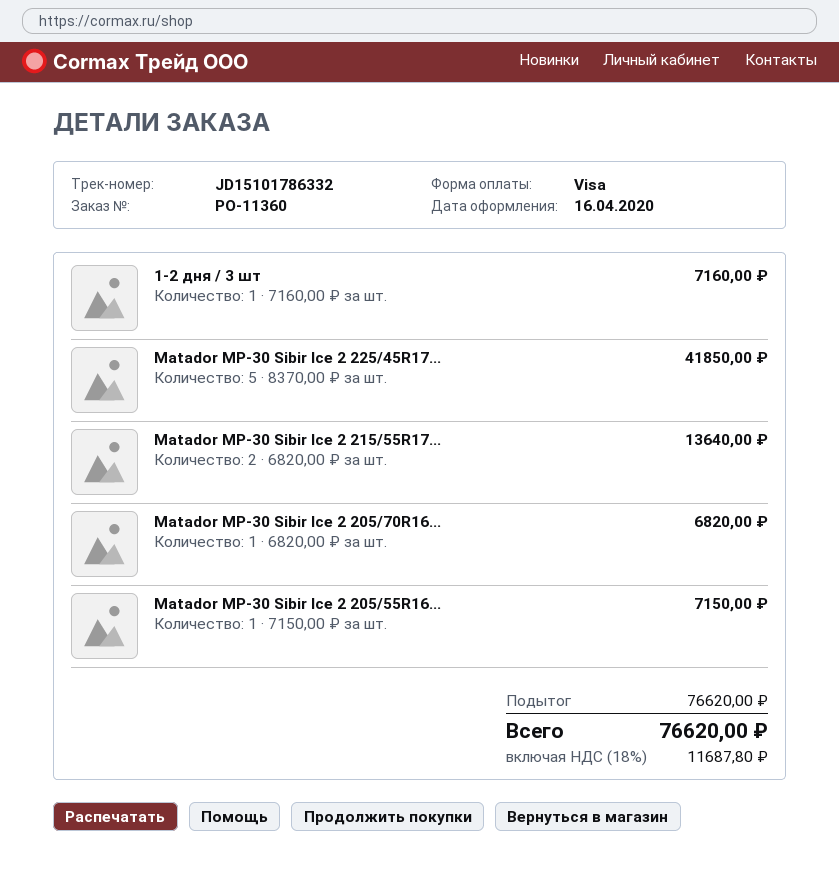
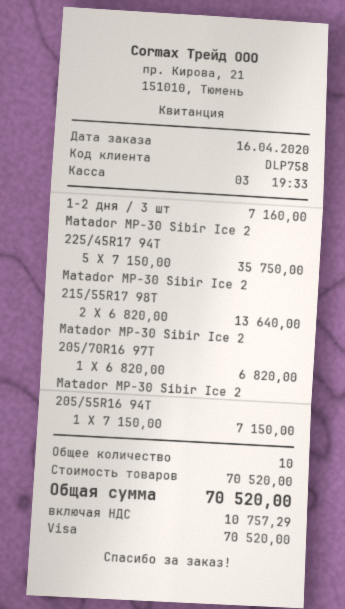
Matador MP-30 Sibir Ice 2 225/45R17...: 5 x 8370.00 = 41850.00 -> 5 x 7150.00 = 35750.00
subtotal: 76620.00 -> 70520.00
tax: 11687.80 -> 10757.29
total: 76620.00 -> 70520.00

